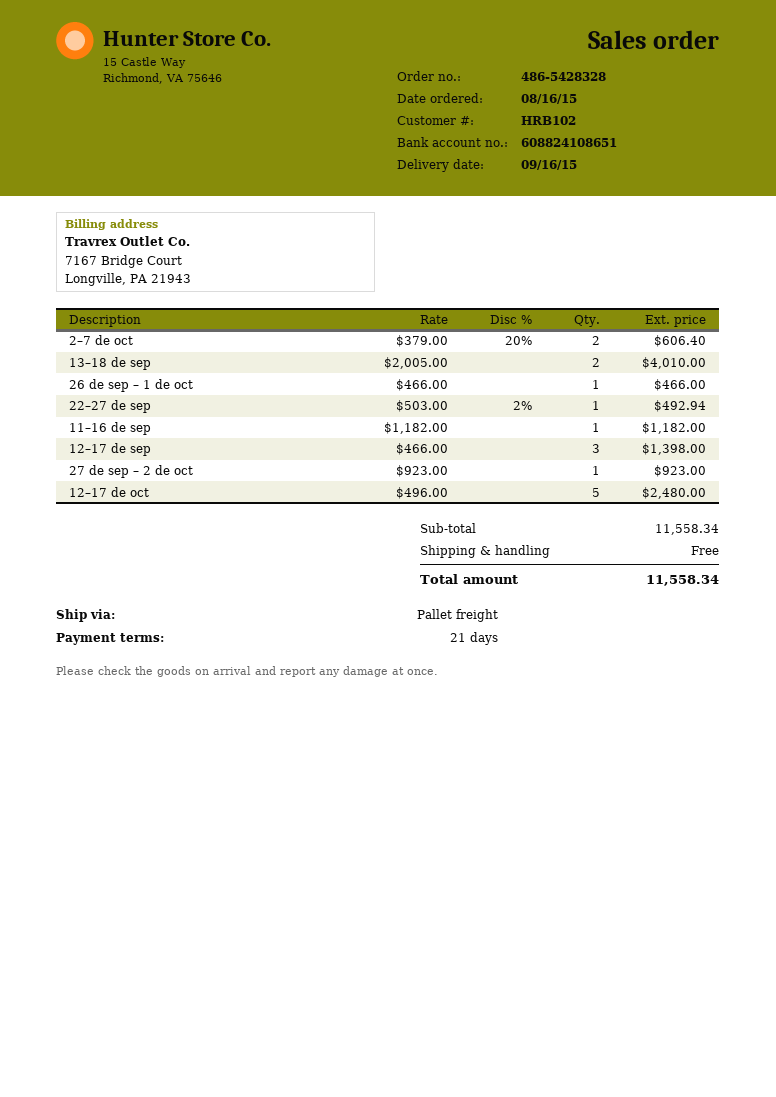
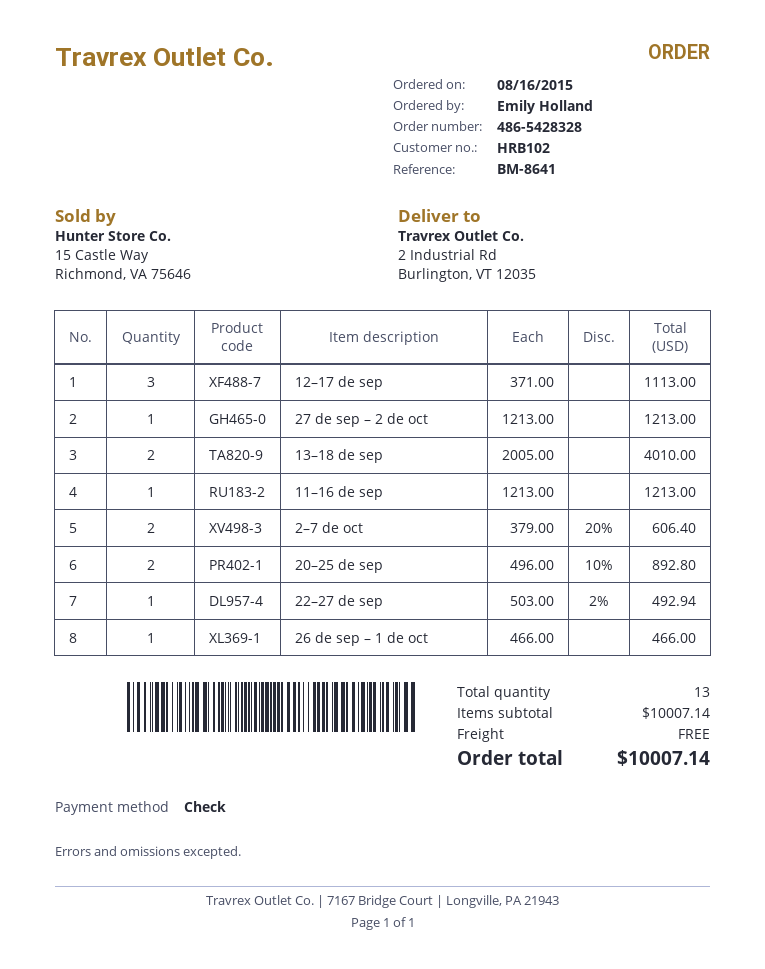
11–16 de sep: 1 x 1182.00 = 1182.00 -> 1 x 1213.00 = 1213.00
12–17 de sep: 3 x 466.00 = 1398.00 -> 3 x 371.00 = 1113.00
27 de sep – 2 de oct: 1 x 923.00 = 923.00 -> 1 x 1213.00 = 1213.00
12–17 de oct: 5 x 496.00 = 2480.00 -> none
20–25 de sep: none -> 2 x 496.00 - 10% = 892.80
subtotal: 11558.34 -> 10007.14
total: 11558.34 -> 10007.14

